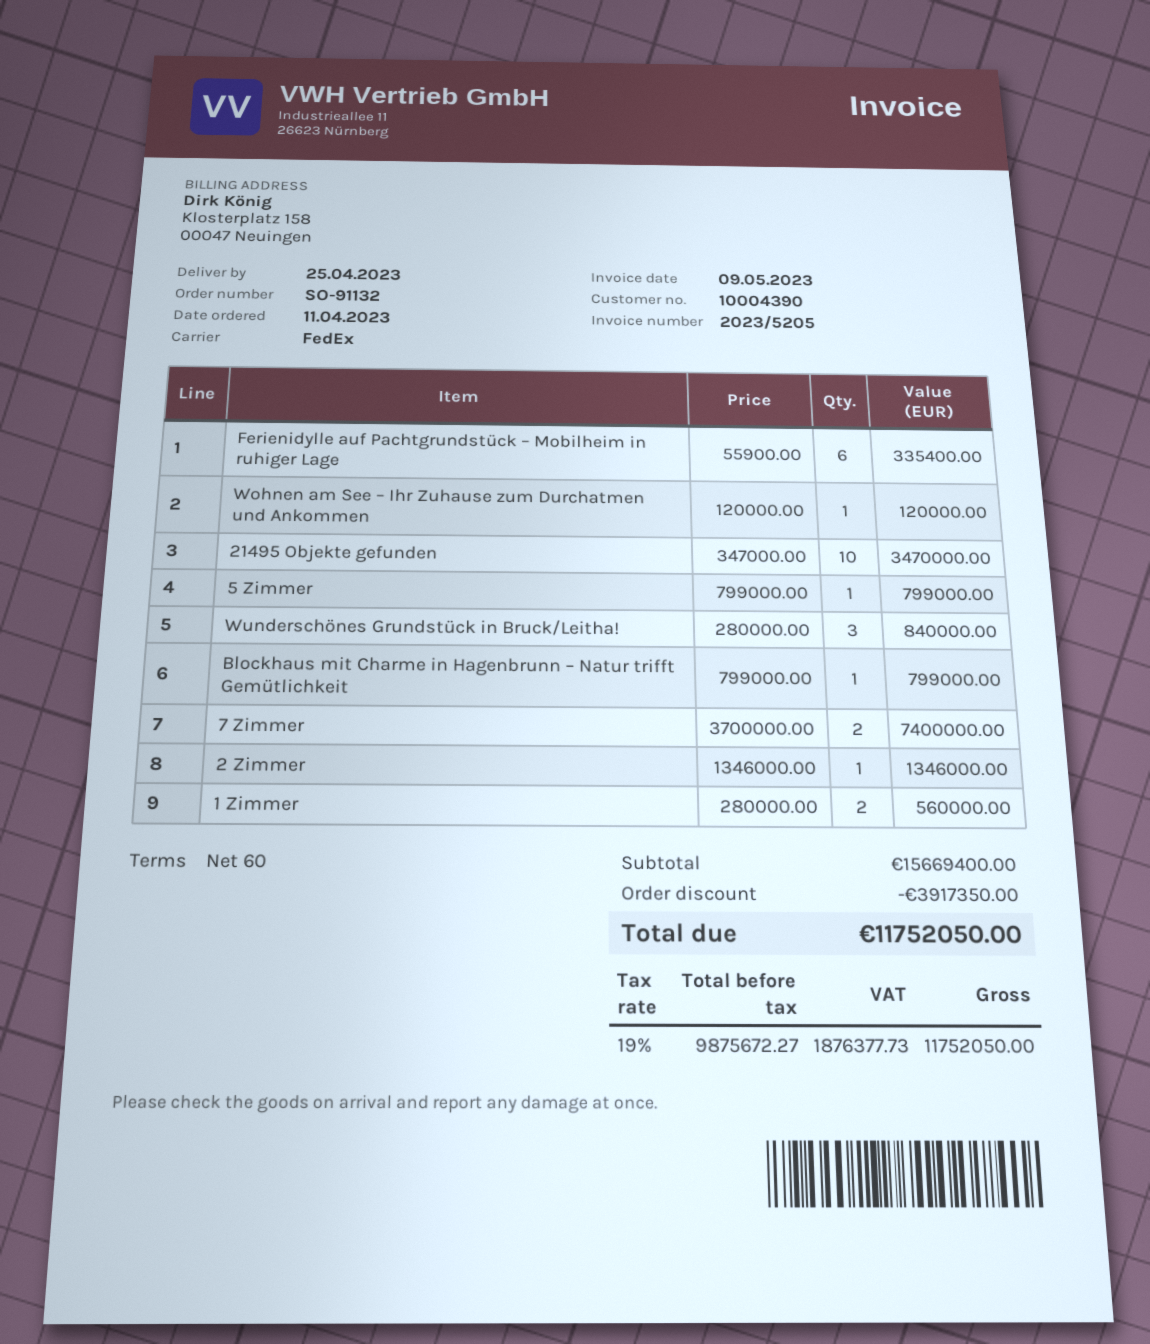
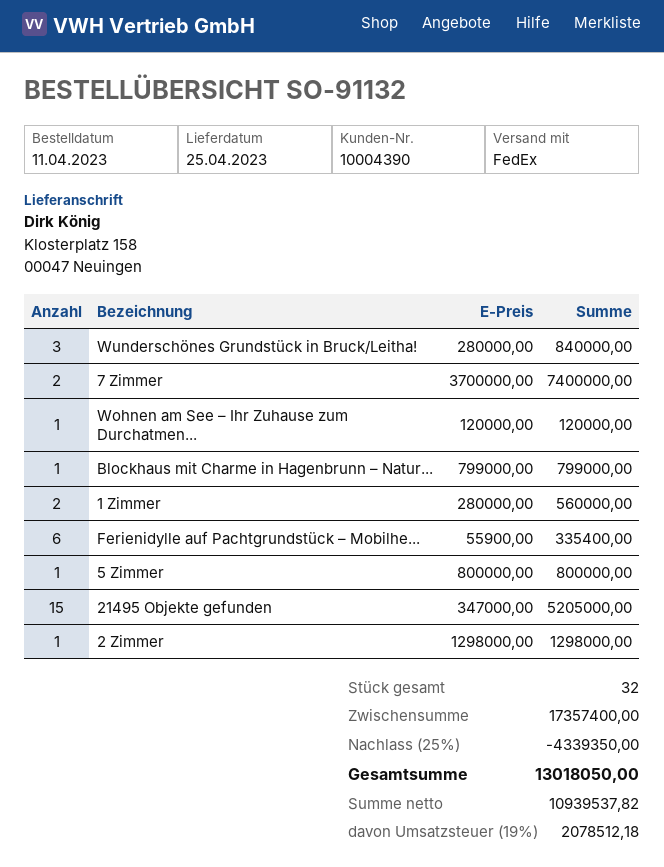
21495 Objekte gefunden: 10 x 347000.00 = 3470000.00 -> 15 x 347000.00 = 5205000.00
5 Zimmer: 1 x 799000.00 = 799000.00 -> 1 x 800000.00 = 800000.00
2 Zimmer: 1 x 1346000.00 = 1346000.00 -> 1 x 1298000.00 = 1298000.00
subtotal: 15669400.00 -> 17357400.00
discount: 3917350.00 -> 4339350.00
net: 9875672.27 -> 10939537.82
tax: 19% = 1876377.73 -> 19% = 2078512.18
total: 11752050.00 -> 13018050.00

